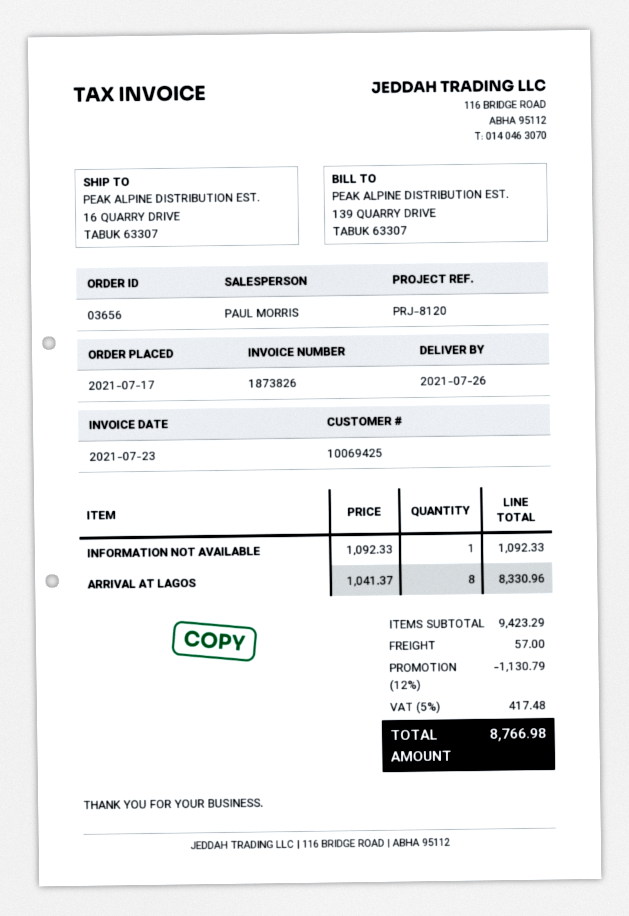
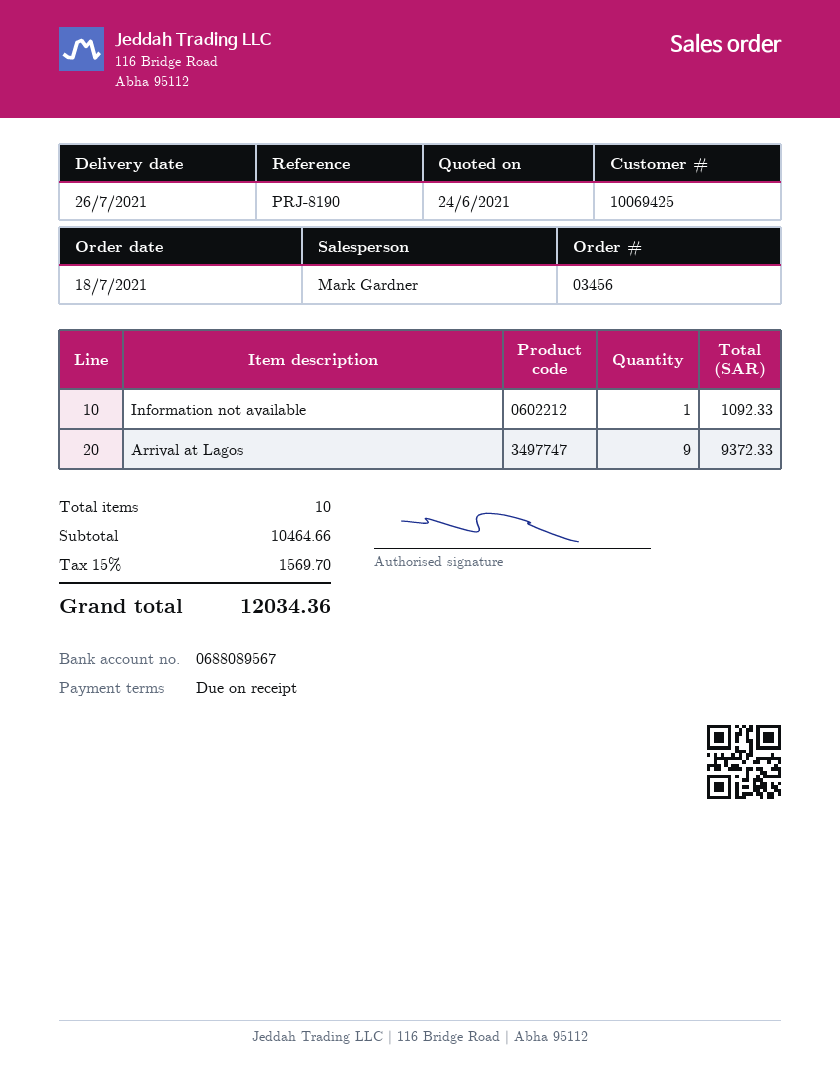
order number: 03656 -> 03456
order date: 2021-07-17 -> 2021-07-18
reference: PRJ-8120 -> PRJ-8190
sales rep: PAUL MORRIS -> Mark Gardner
ARRIVAL AT LAGOS: 8 for 8330.96 -> 9 for 9372.33
subtotal: 9423.29 -> 10464.66
discount: 12% = 1130.79 -> none
shipping: 57.00 -> none
tax: 5% = 417.48 -> 15% = 1569.70
total: 8766.98 -> 12034.36

